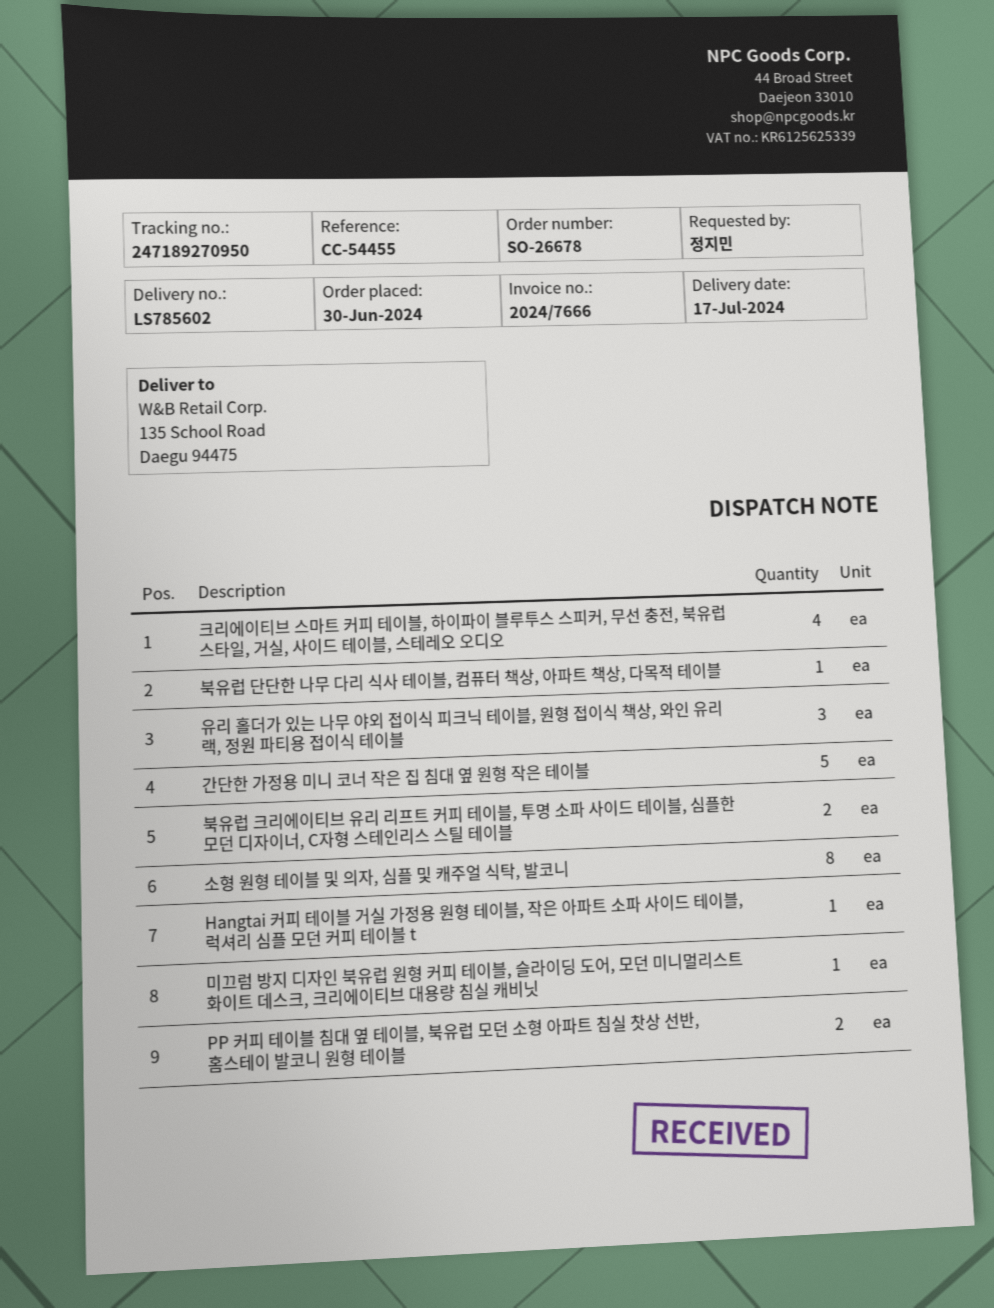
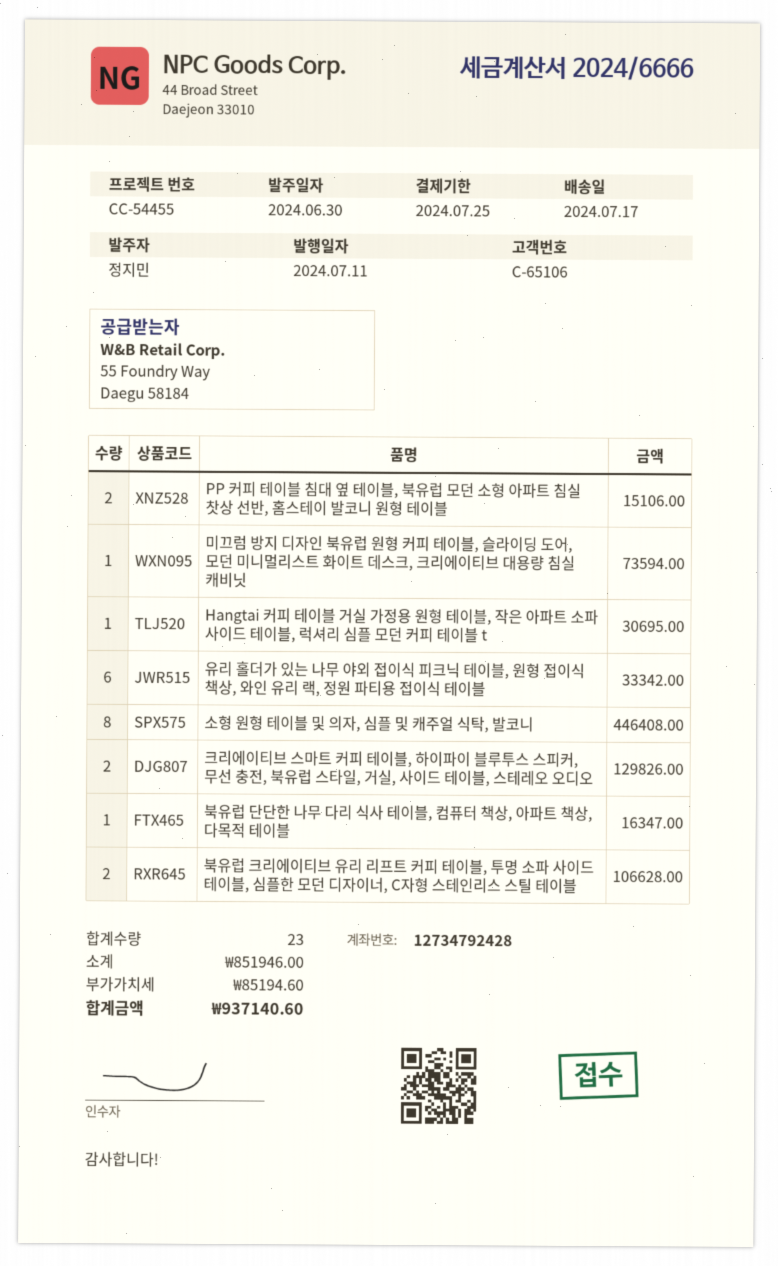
invoice number: 2024/7666 -> 2024/6666
크리에이티브 스마트 커피 테이블, 하이파이 블루투스 스피커, 무선 충전, 북유럽 스타일, 거실, 사이드 테이블, 스테레오 오디오: 4 -> 2
유리 홀더가 있는 나무 야외 접이식 피크닉 테이블, 원형 접이식 책상, 와인 유리 랙, 정원 파티용 접이식 테이블: 3 -> 6
간단한 가정용 미니 코너 작은 집 침대 옆 원형 작은 테이블: 5 -> none

